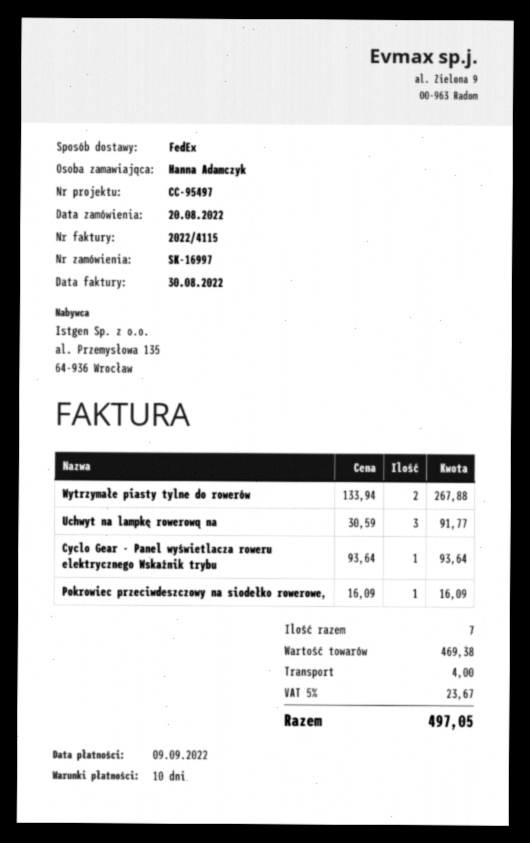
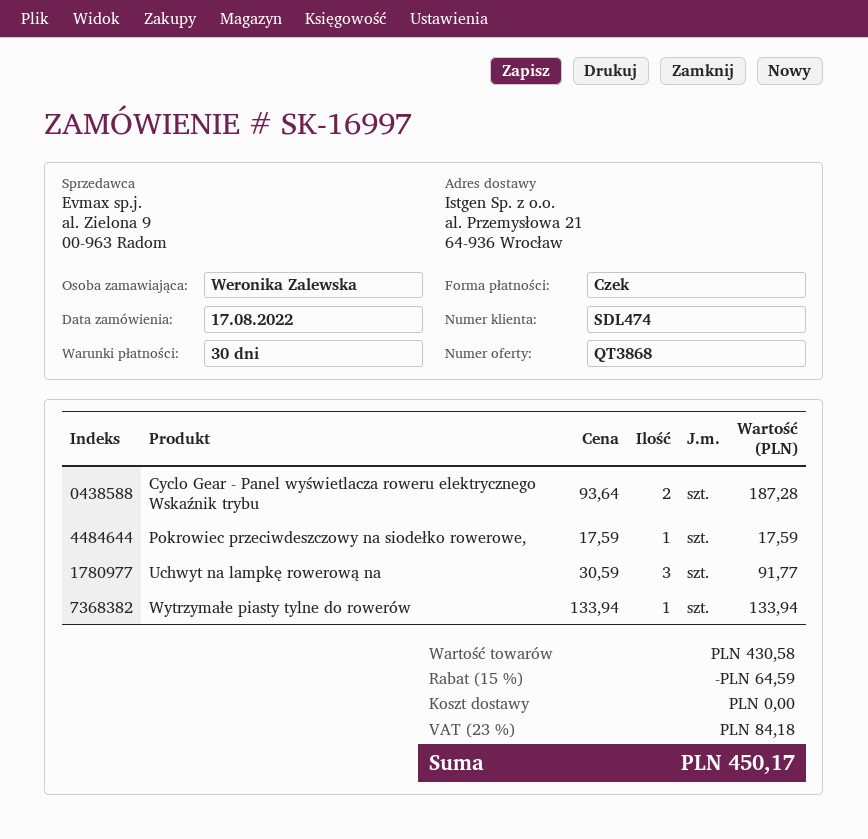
order date: 2022-08-20 -> 2022-08-17
payment terms: 10 days -> 30 days
ordered by: Hanna Adamczyk -> Weronika Zalewska
Wytrzymałe piasty tylne do rowerów: 2 x 133.94 = 267.88 -> 1 x 133.94 = 133.94
Cyclo Gear - Panel wyświetlacza roweru elektrycznego Wskaźnik trybu: 1 x 93.64 = 93.64 -> 2 x 93.64 = 187.28
Pokrowiec przeciwdeszczowy na siodełko rowerowe,: 1 x 16.09 = 16.09 -> 1 x 17.59 = 17.59
subtotal: 469.38 -> 430.58
discount: none -> 15% = 64.59
shipping: 4.00 -> 0.00
tax: 5% = 23.67 -> 23% = 84.18
total: 497.05 -> 450.17

